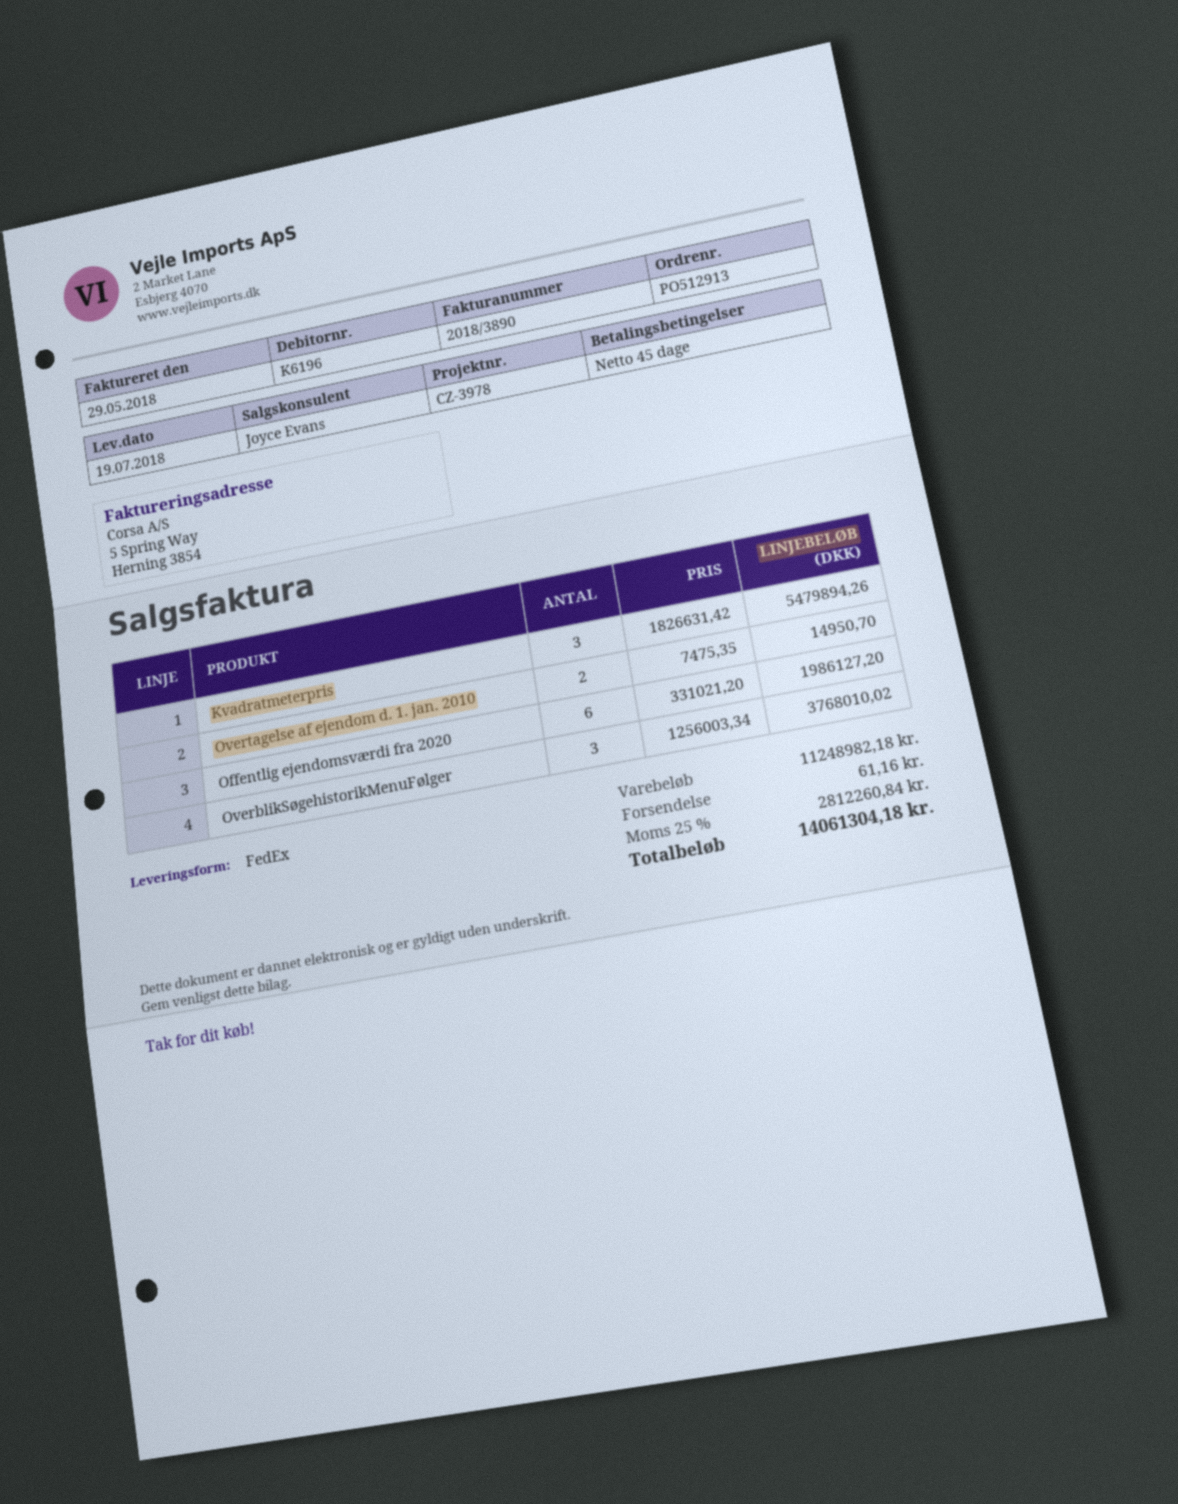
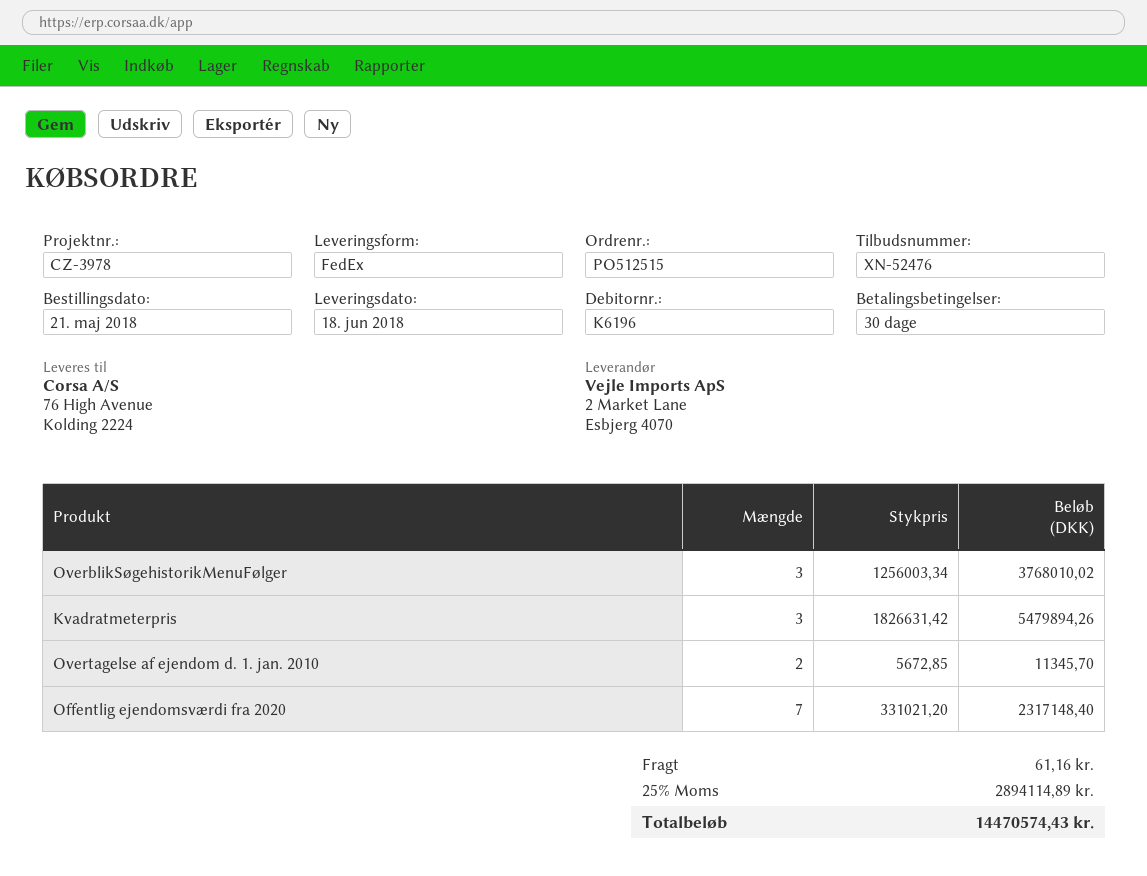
order number: PO512913 -> PO512515
delivery date: 2018-07-19 -> 2018-06-18
payment terms: 45 days -> 30 days
Overtagelse af ejendom d. 1. jan. 2010: 2 x 7475.35 = 14950.70 -> 2 x 5672.85 = 11345.70
Offentlig ejendomsværdi fra 2020: 6 x 331021.20 = 1986127.20 -> 7 x 331021.20 = 2317148.40
tax: 25% = 2812260.84 -> 25% = 2894114.89
total: 14061304.18 -> 14470574.43

